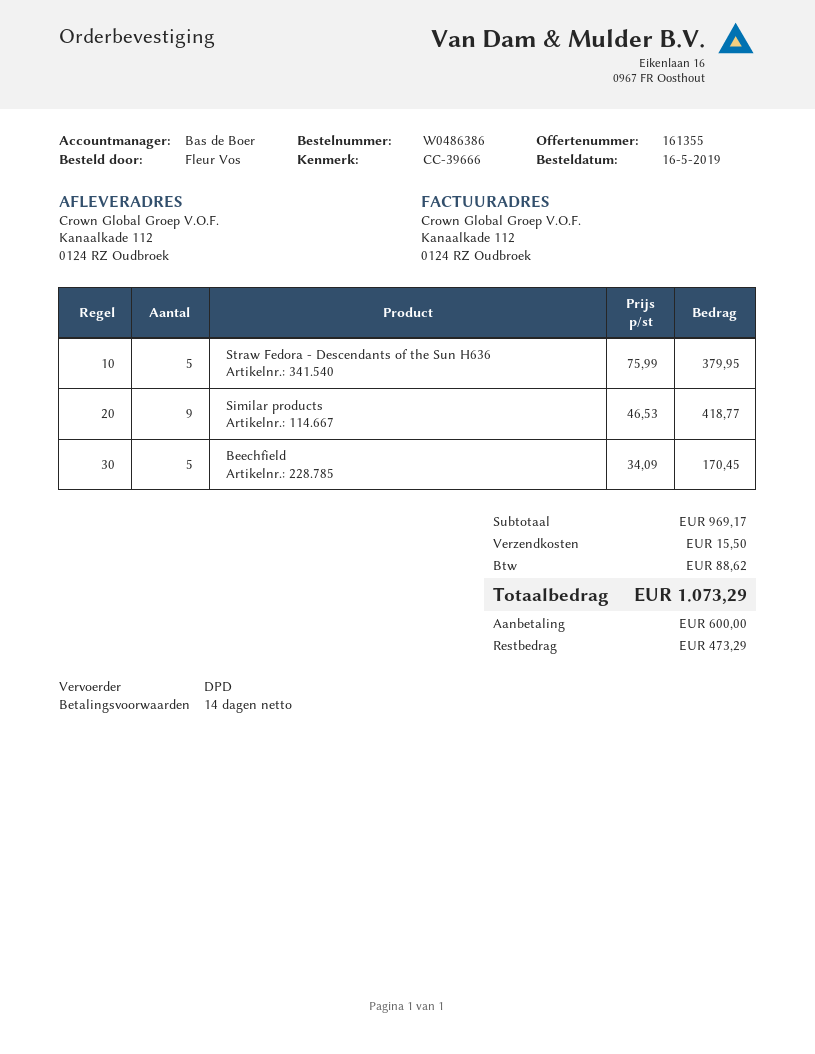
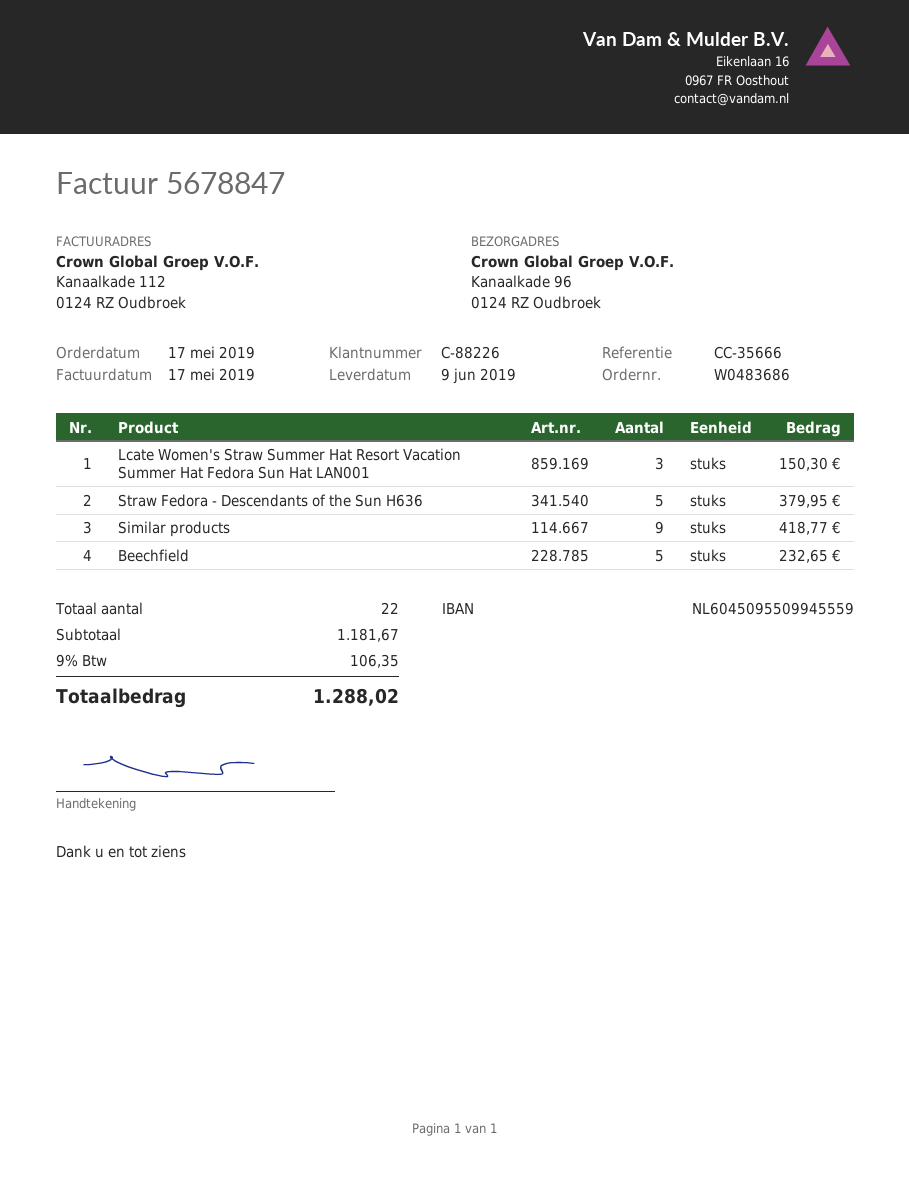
order number: W0486386 -> W0483686
order date: 2019-05-16 -> 2019-05-17
reference: CC-39666 -> CC-35666
ship to: Kanaalkade 112, 0124 RZ Oudbroek -> Kanaalkade 96, 0124 RZ Oudbroek
Beechfield: 5 for 170.45 -> 5 for 232.65
Lcate Women's Straw Summer Hat Resort Vacation Summer Hat Fedora Sun Hat LAN001: none -> 3 for 150.30
subtotal: 969.17 -> 1181.67
shipping: 15.50 -> none
tax: 88.62 -> 106.35
total: 1073.29 -> 1288.02

